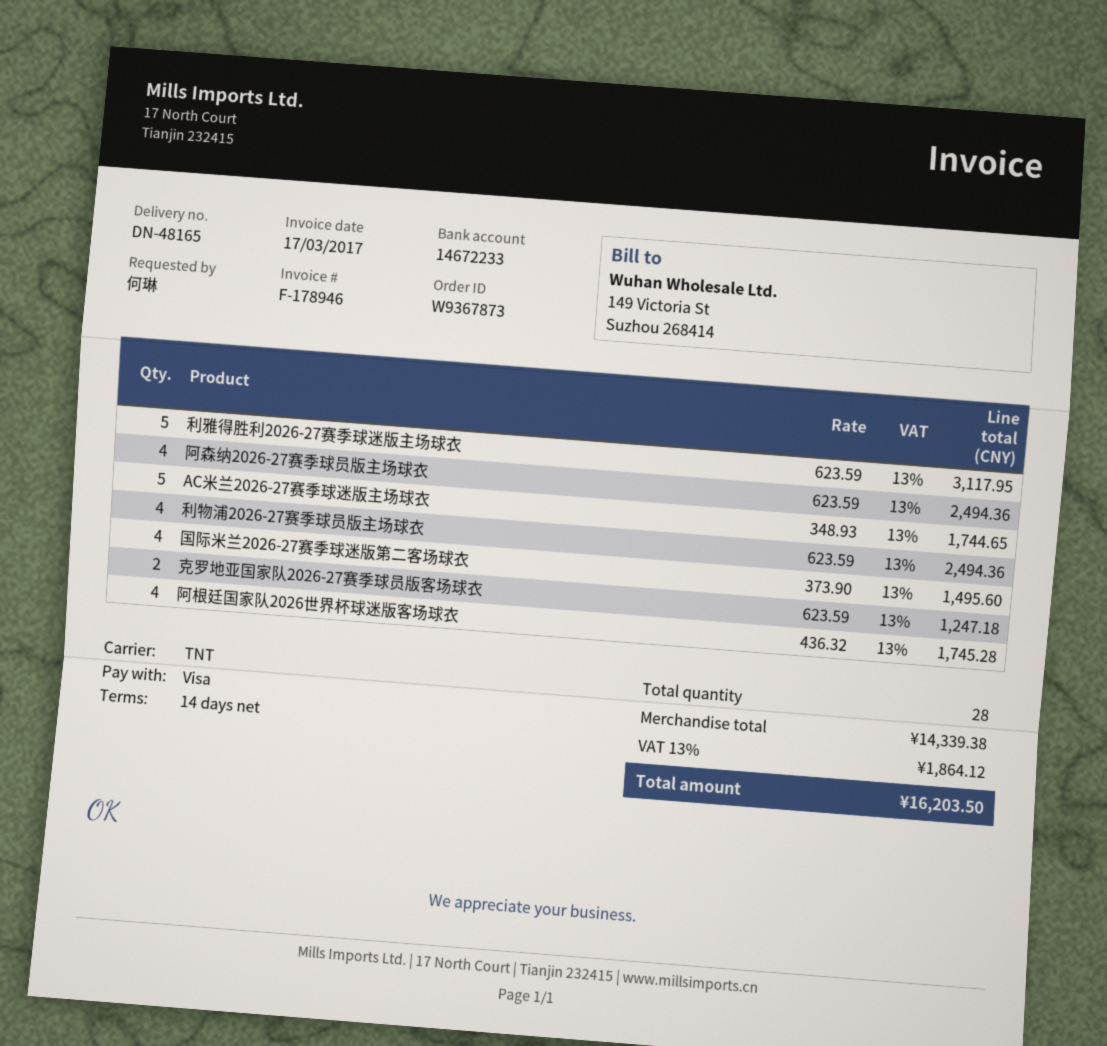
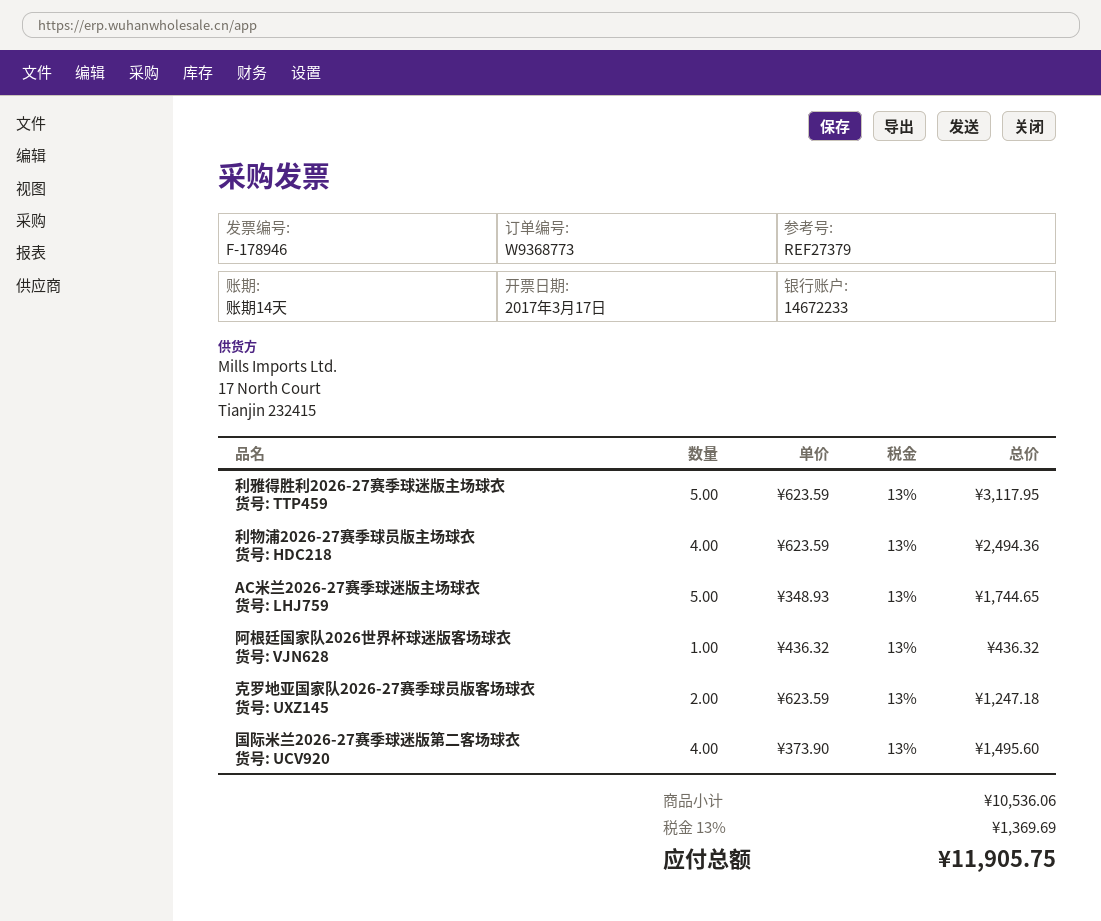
order number: W9367873 -> W9368773
阿森纳2026-27赛季球员版主场球衣: 4 x 623.59 = 2494.36 -> none
阿根廷国家队2026世界杯球迷版客场球衣: 4 x 436.32 = 1745.28 -> 1 x 436.32 = 436.32
subtotal: 14339.38 -> 10536.06
tax: 13% = 1864.12 -> 13% = 1369.69
total: 16203.50 -> 11905.75

